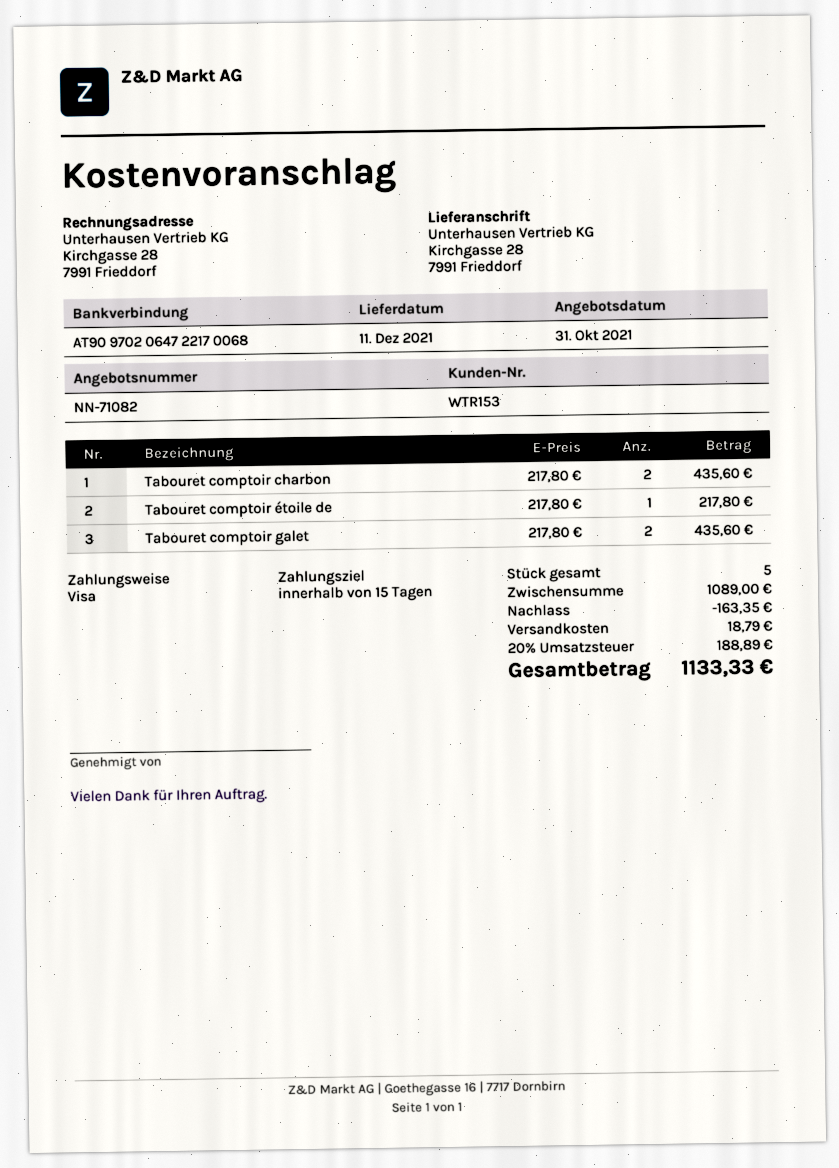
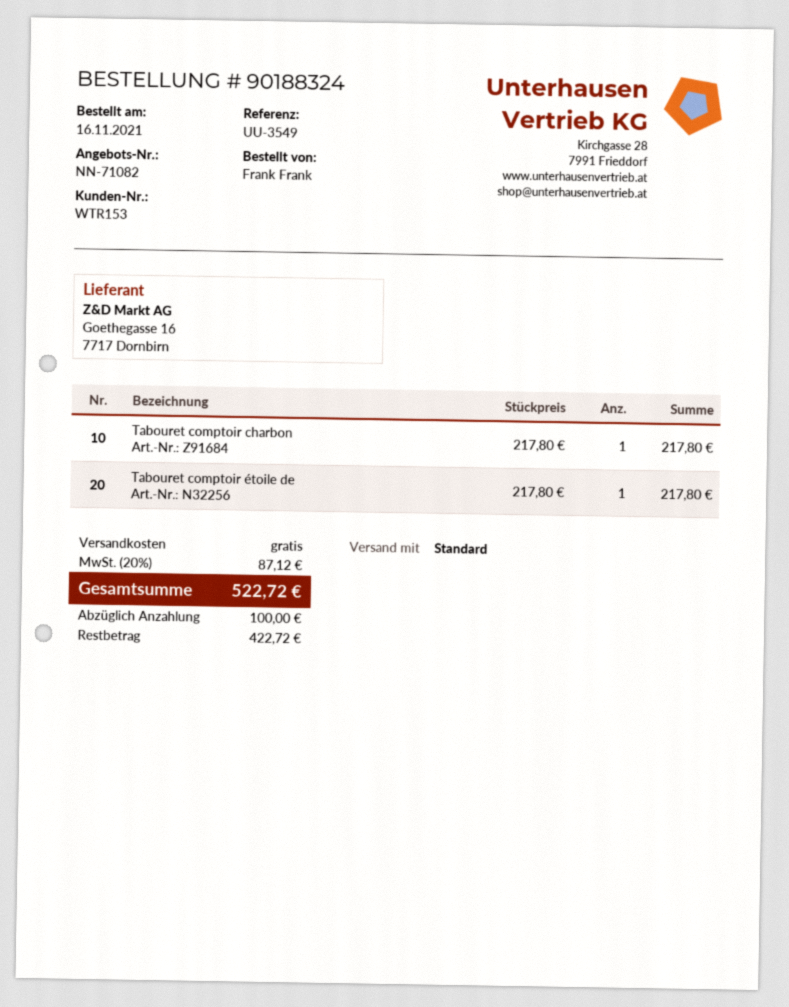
Tabouret comptoir charbon: 2 x 217.80 = 435.60 -> 1 x 217.80 = 217.80
Tabouret comptoir galet: 2 x 217.80 = 435.60 -> none
discount: 163.35 -> none
shipping: 18.79 -> 0.00
tax: 20% = 188.89 -> 20% = 87.12
total: 1133.33 -> 522.72

